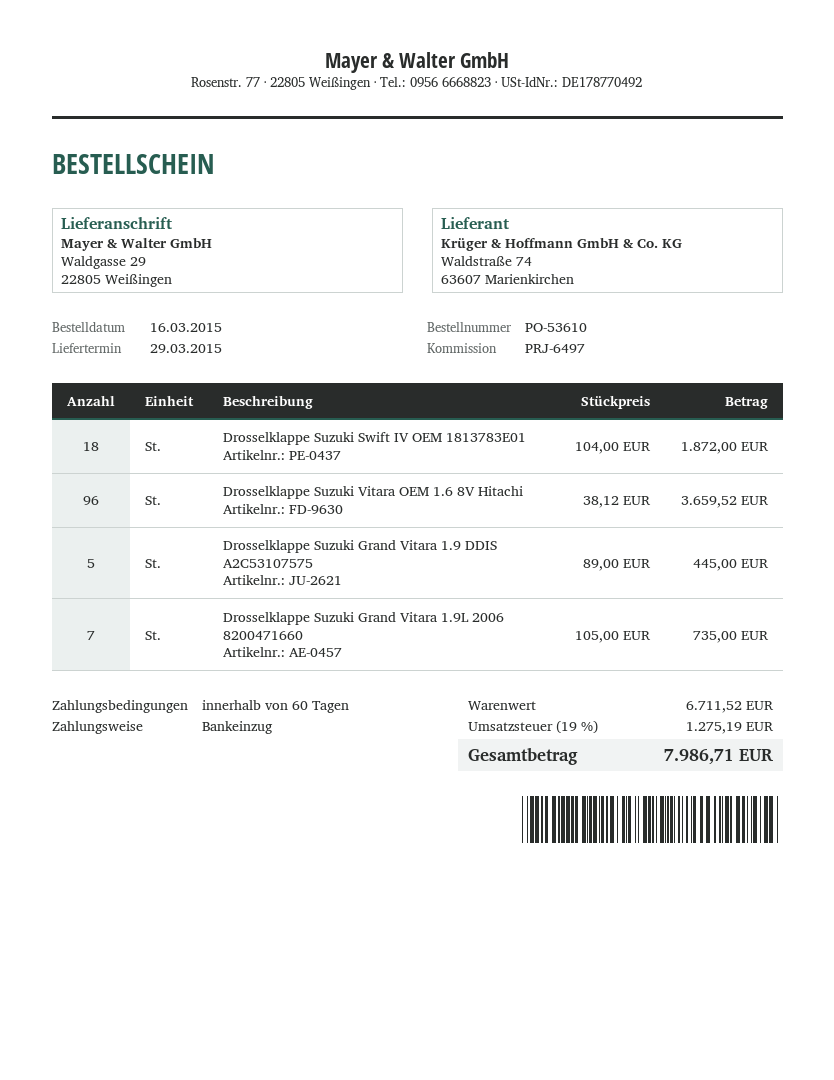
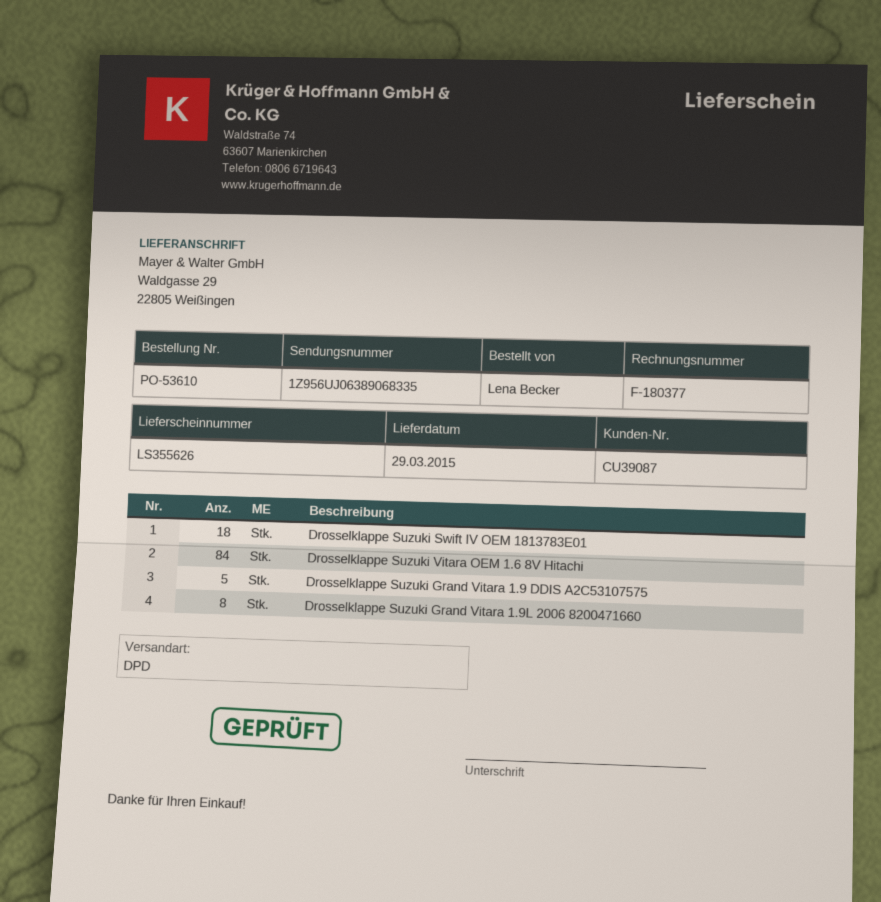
Drosselklappe Suzuki Vitara OEM 1.6 8V Hitachi: 96 -> 84
Drosselklappe Suzuki Grand Vitara 1.9L 2006 8200471660: 7 -> 8

